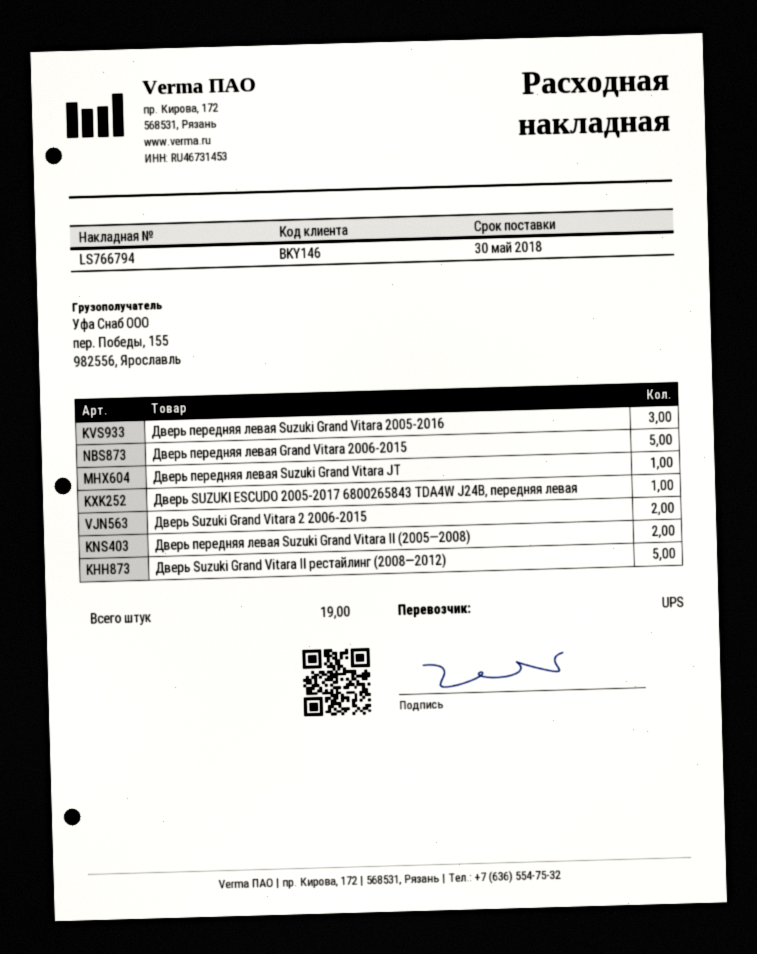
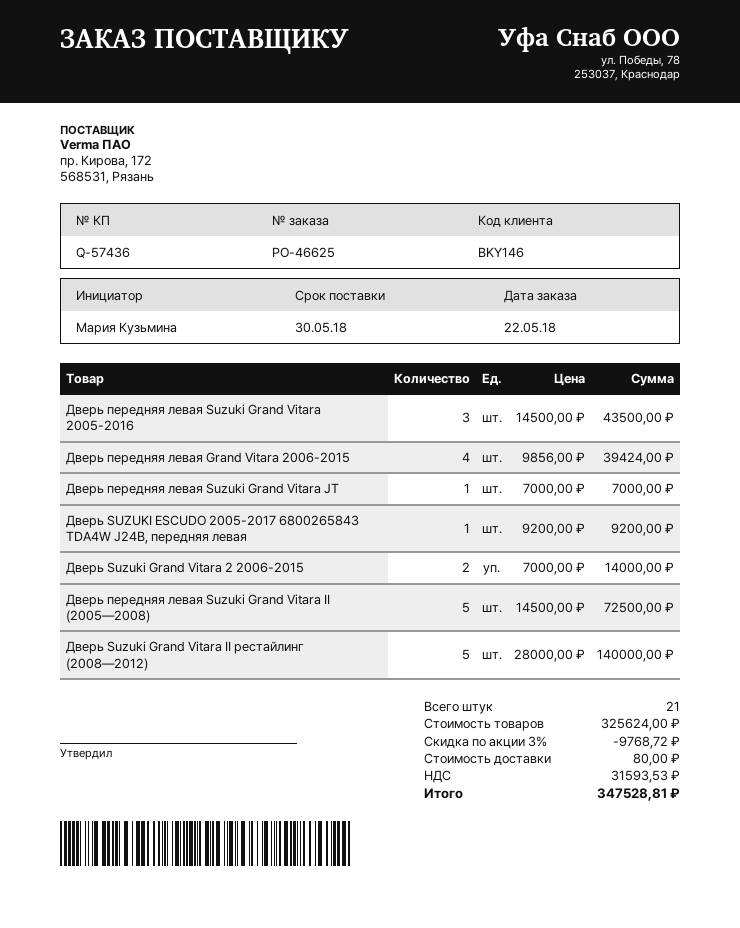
Дверь передняя левая Grand Vitara 2006-2015: 5 -> 4
Дверь передняя левая Suzuki Grand Vitara II (2005—2008): 2 -> 5
total quantity: 19 -> 21

